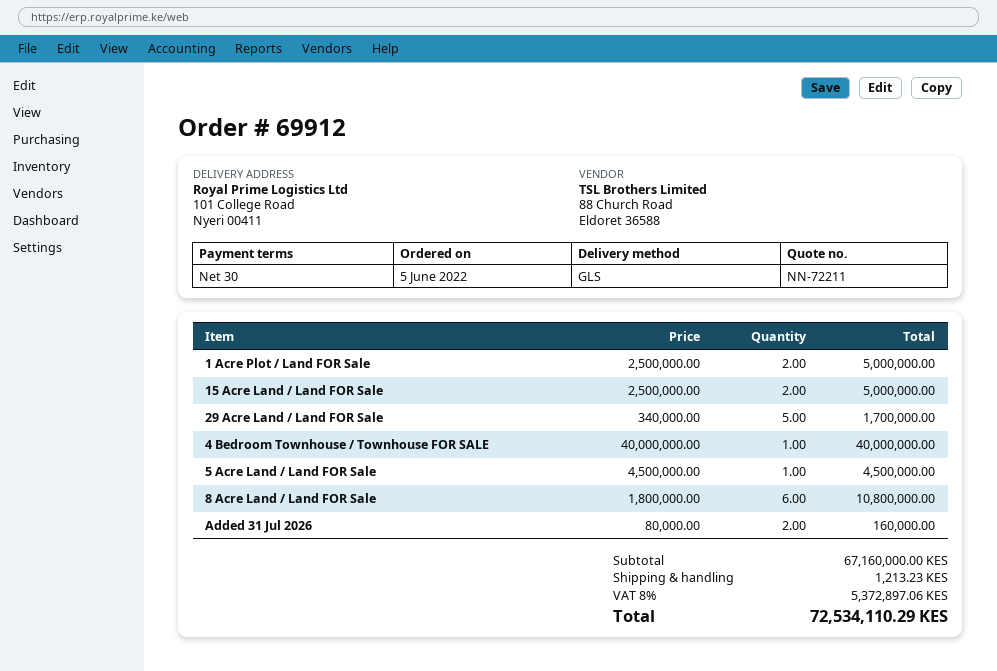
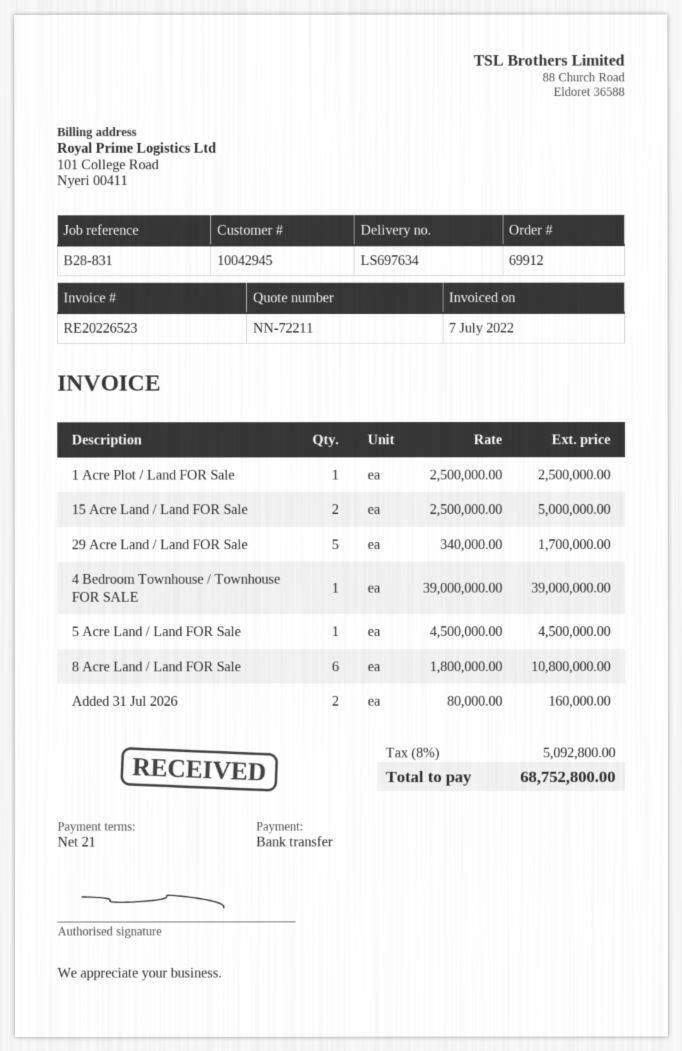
payment terms: 30 days -> 21 days
1 Acre Plot / Land FOR Sale: 2 x 2500000.00 = 5000000.00 -> 1 x 2500000.00 = 2500000.00
4 Bedroom Townhouse / Townhouse FOR SALE: 1 x 40000000.00 = 40000000.00 -> 1 x 39000000.00 = 39000000.00
shipping: 1213.23 -> none
tax: 8% = 5372897.06 -> 8% = 5092800.00
total: 72534110.29 -> 68752800.00

